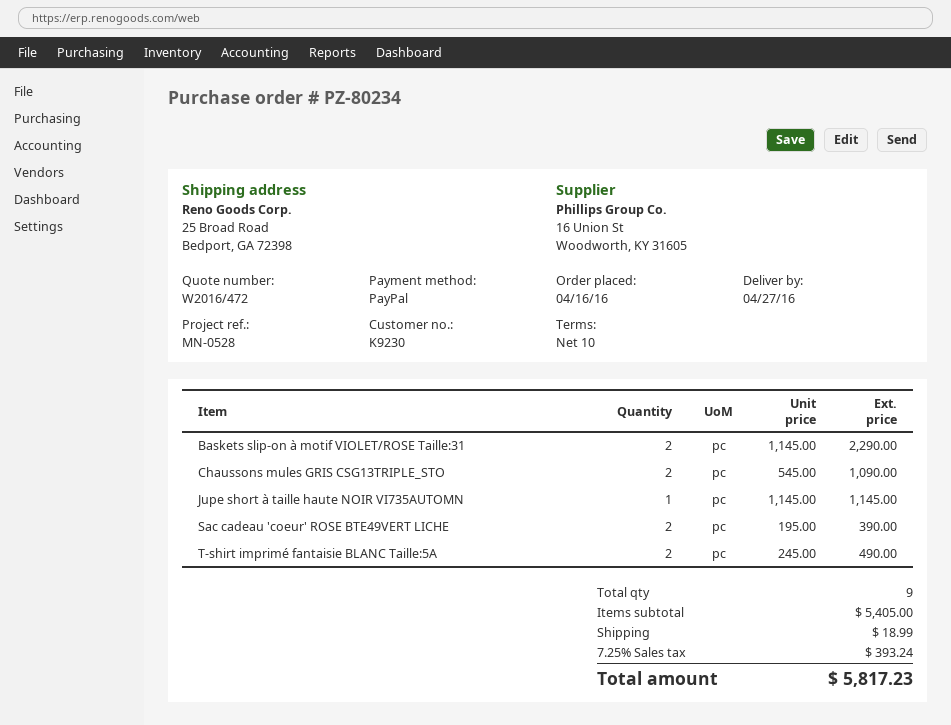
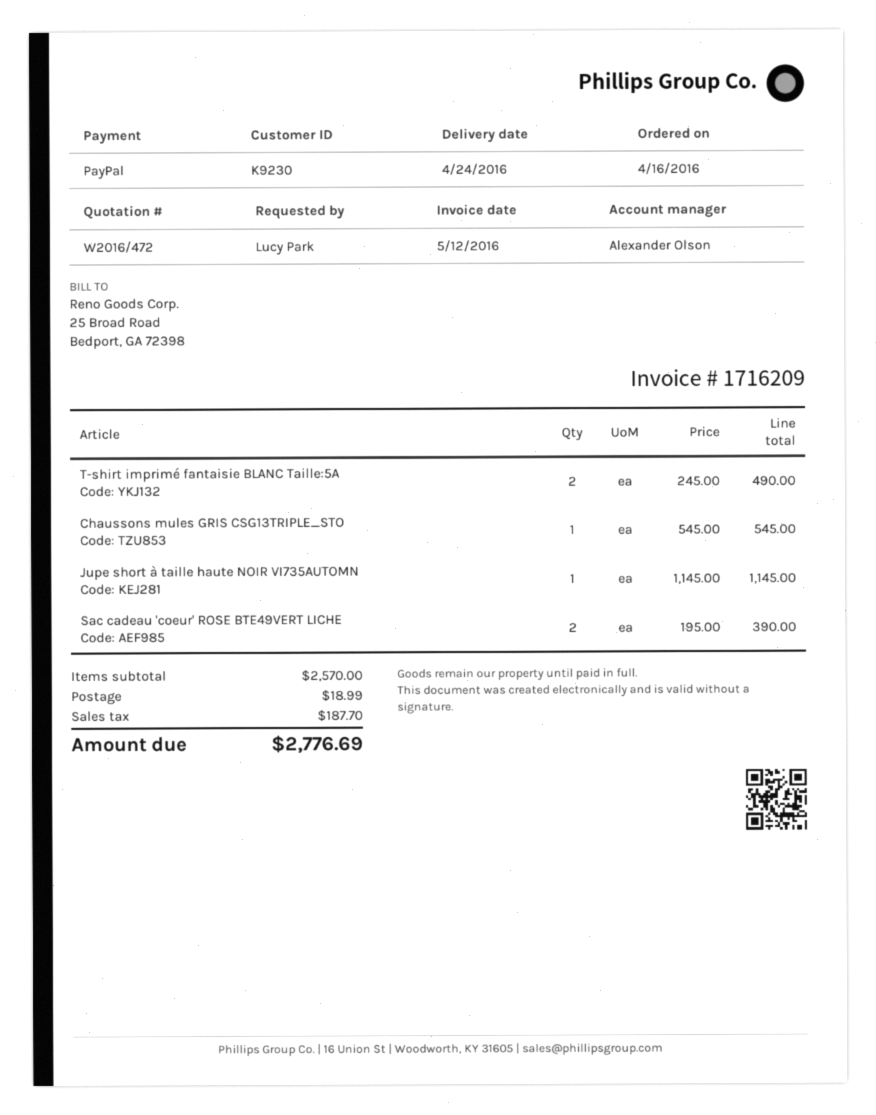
delivery date: 2016-04-27 -> 2016-04-24
Baskets slip-on à motif VIOLET/ROSE Taille:31: 2 x 1145.00 = 2290.00 -> none
Chaussons mules GRIS CSG13TRIPLE_STO: 2 x 545.00 = 1090.00 -> 1 x 545.00 = 545.00
subtotal: 5405.00 -> 2570.00
tax: 393.24 -> 187.70
total: 5817.23 -> 2776.69

